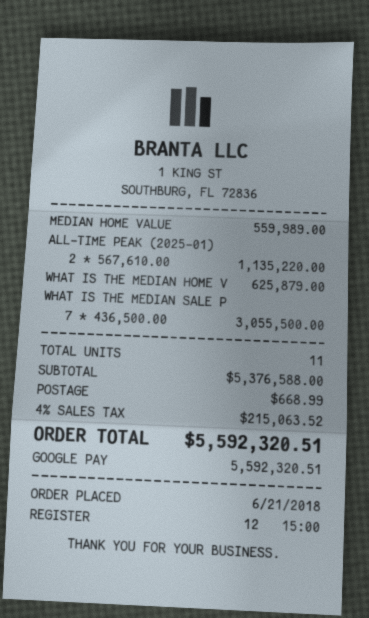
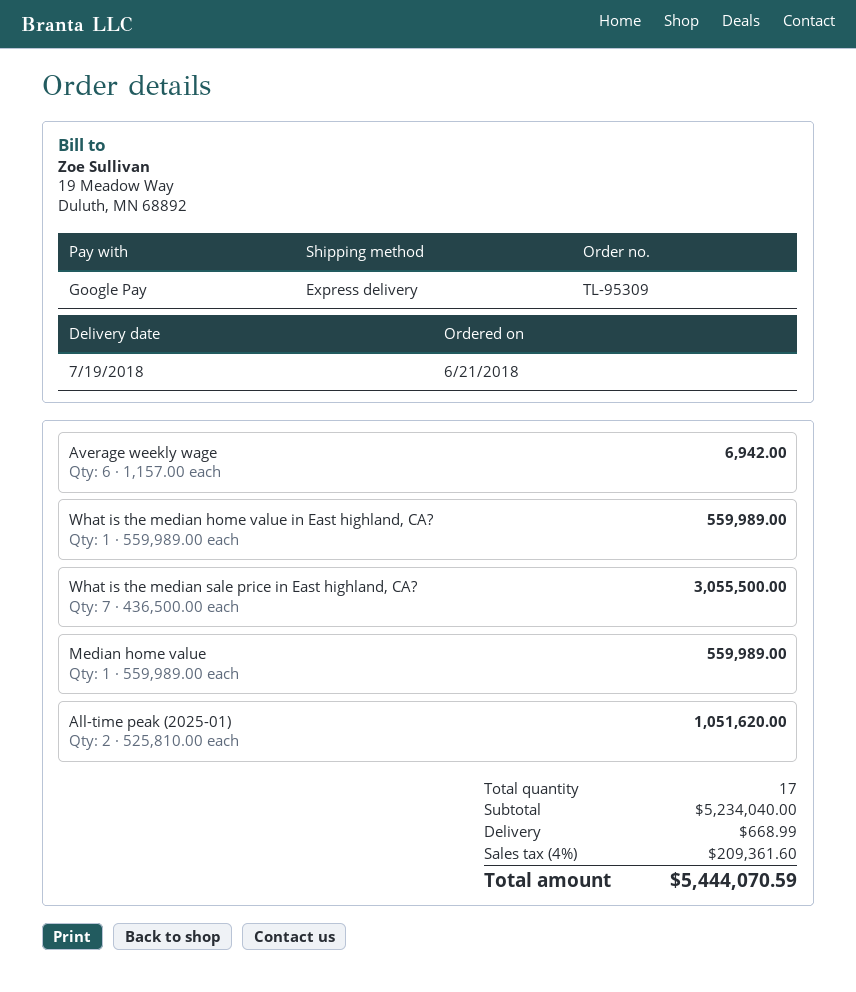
ALL-TIME PEAK (2025-01): 2 x 567610.00 = 1135220.00 -> 2 x 525810.00 = 1051620.00
WHAT IS THE MEDIAN HOME V: 1 x 625879.00 = 625879.00 -> 1 x 559989.00 = 559989.00
Average weekly wage: none -> 6 x 1157.00 = 6942.00
total quantity: 11 -> 17
subtotal: 5376588.00 -> 5234040.00
tax: 4% = 215063.52 -> 4% = 209361.60
total: 5592320.51 -> 5444070.59

